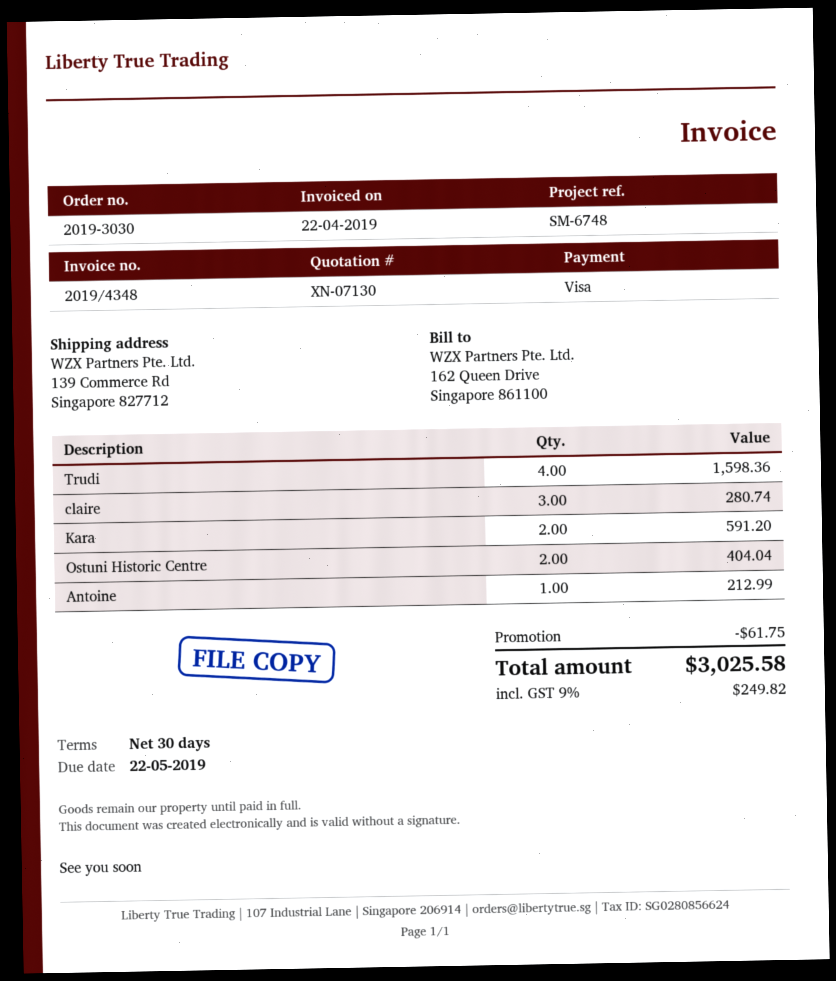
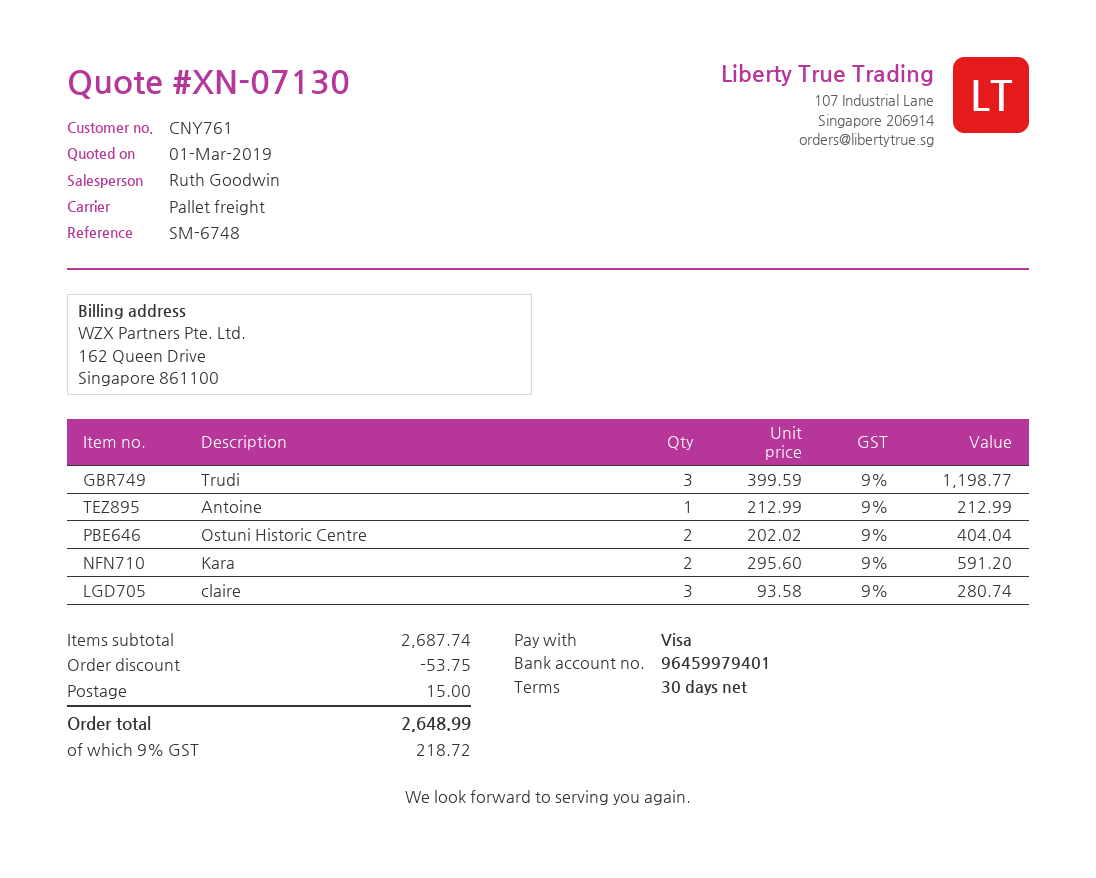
Trudi: 4 for 1598.36 -> 3 for 1198.77
discount: 61.75 -> 53.75
shipping: none -> 15.00
tax: 9% = 249.82 -> 9% = 218.72
total: 3025.58 -> 2648.99

